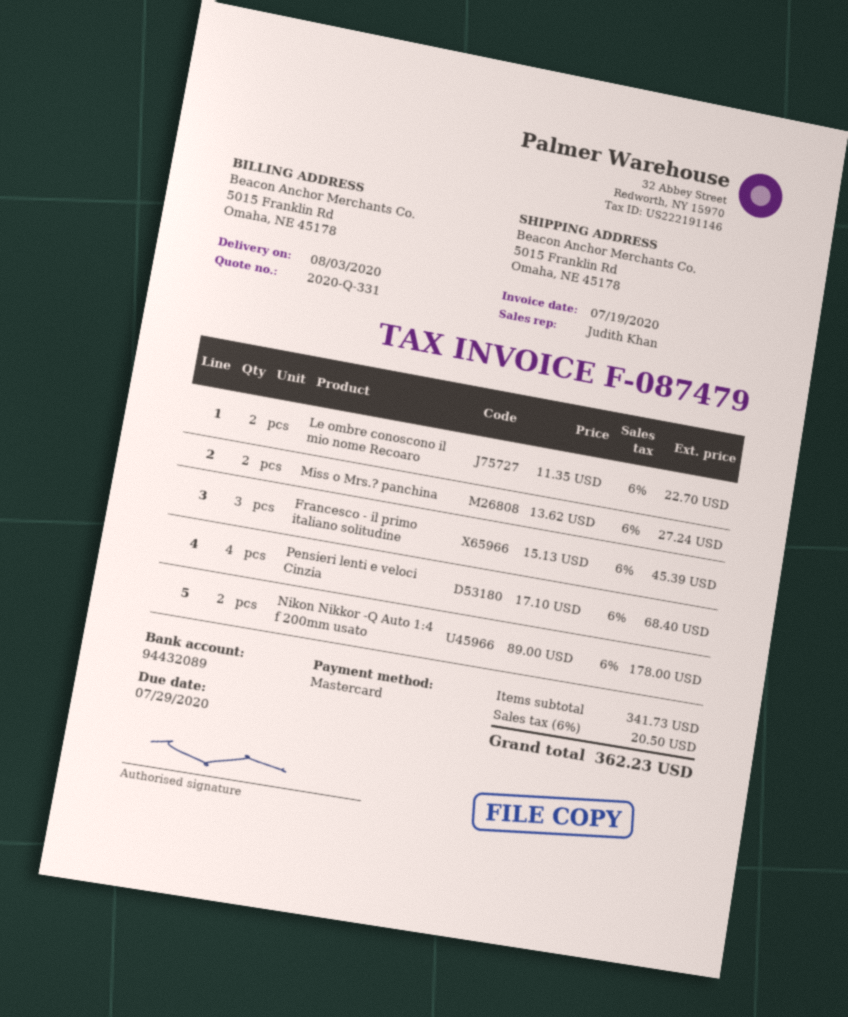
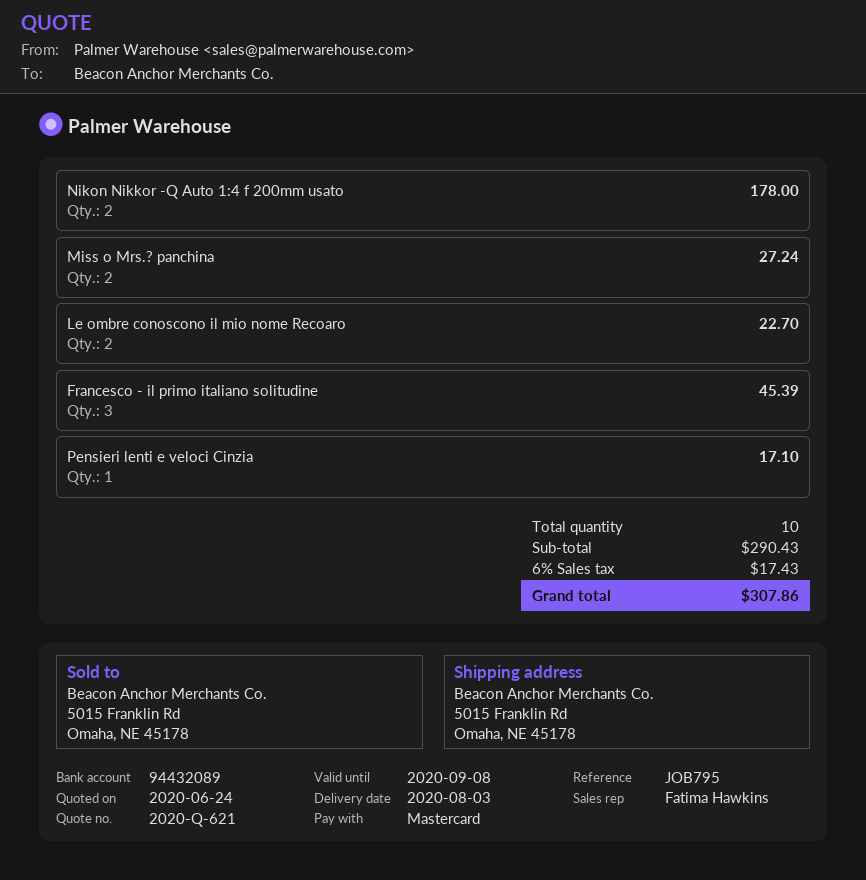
quote number: 2020-Q-331 -> 2020-Q-621
sales rep: Judith Khan -> Fatima Hawkins
Pensieri lenti e veloci Cinzia: 4 for 68.40 -> 1 for 17.10
subtotal: 341.73 -> 290.43
tax: 6% = 20.50 -> 6% = 17.43
total: 362.23 -> 307.86

